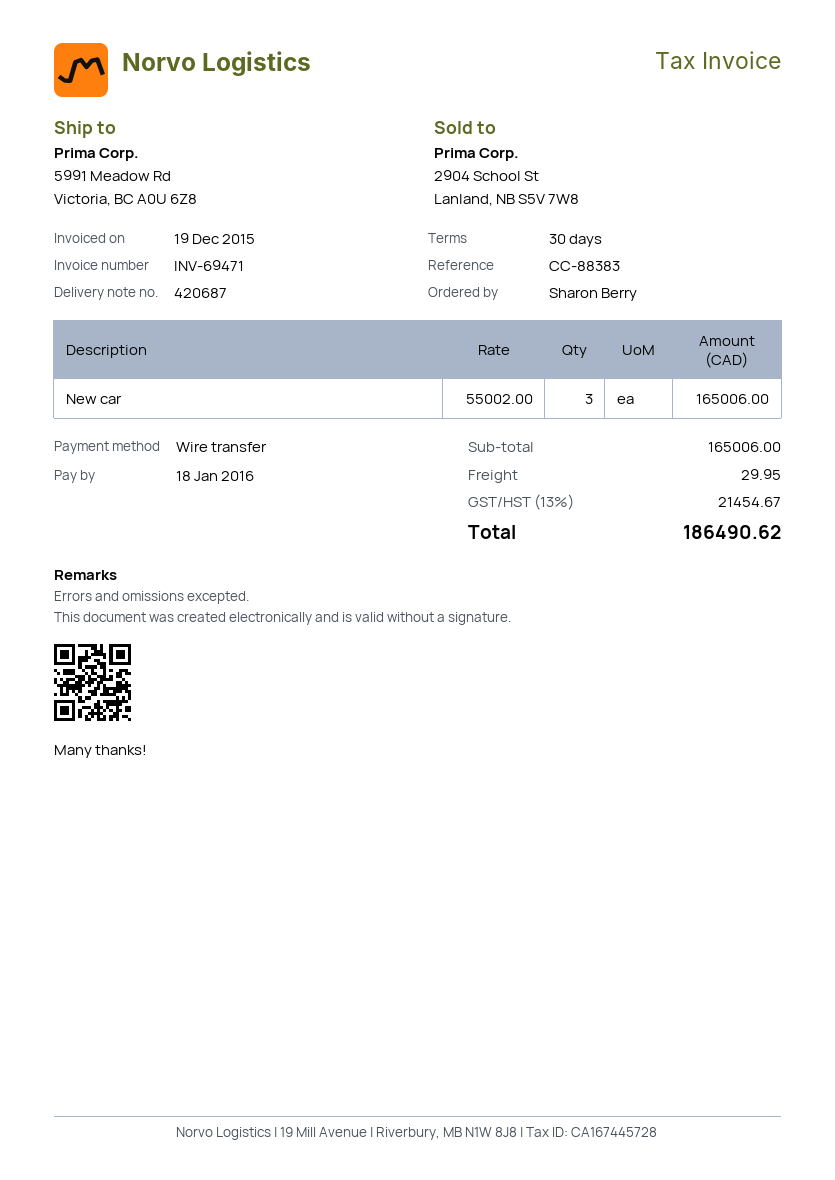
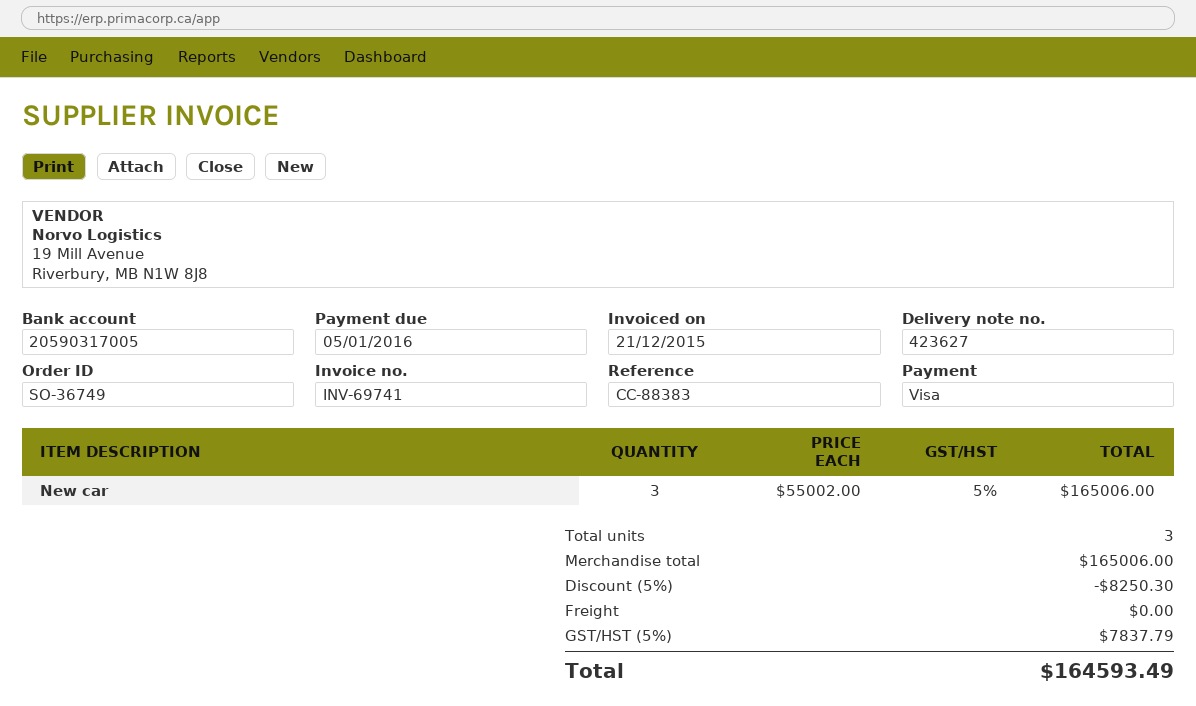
delivery note number: 420687 -> 423627
invoice number: INV-69471 -> INV-69741
invoice date: 2015-12-19 -> 2015-12-21
due date: 2016-01-18 -> 2016-01-05
payment method: bank transfer -> Visa
discount: none -> 5% = 8250.30
shipping: 29.95 -> 0.00
tax: 13% = 21454.67 -> 5% = 7837.79
total: 186490.62 -> 164593.49

